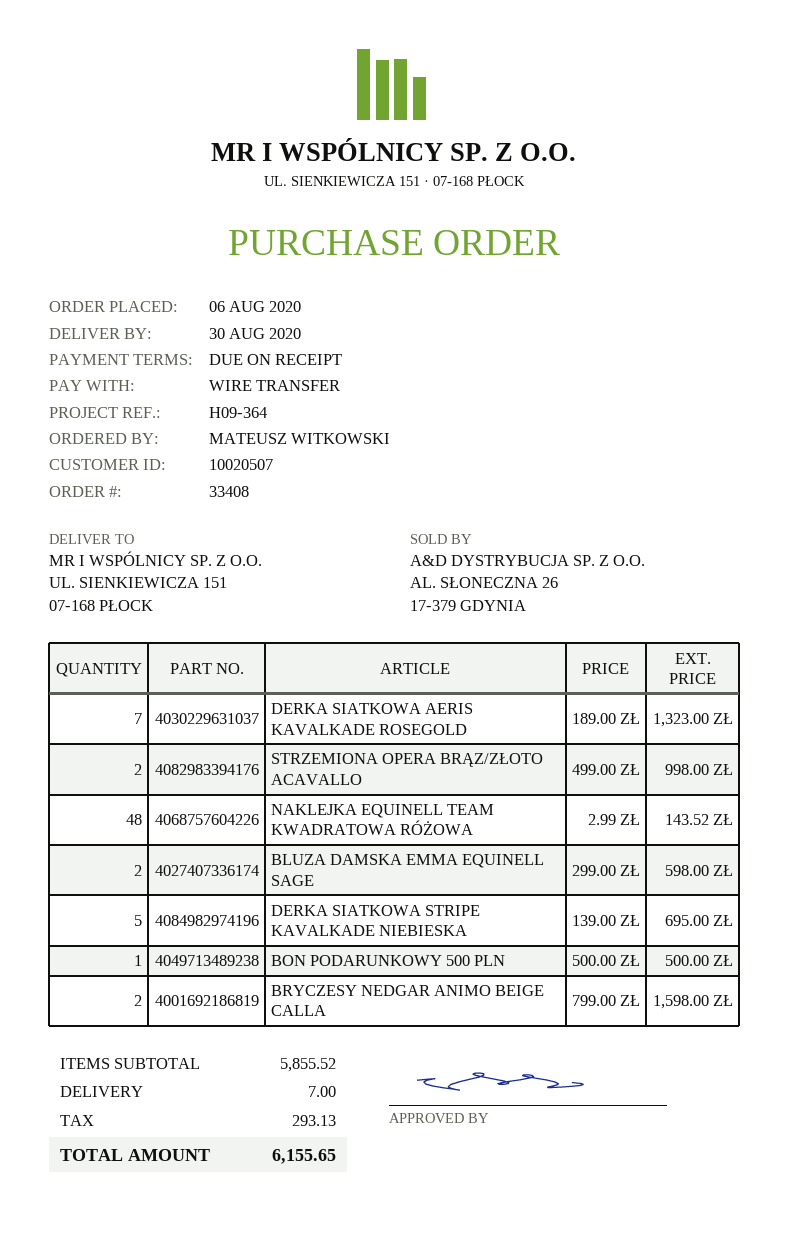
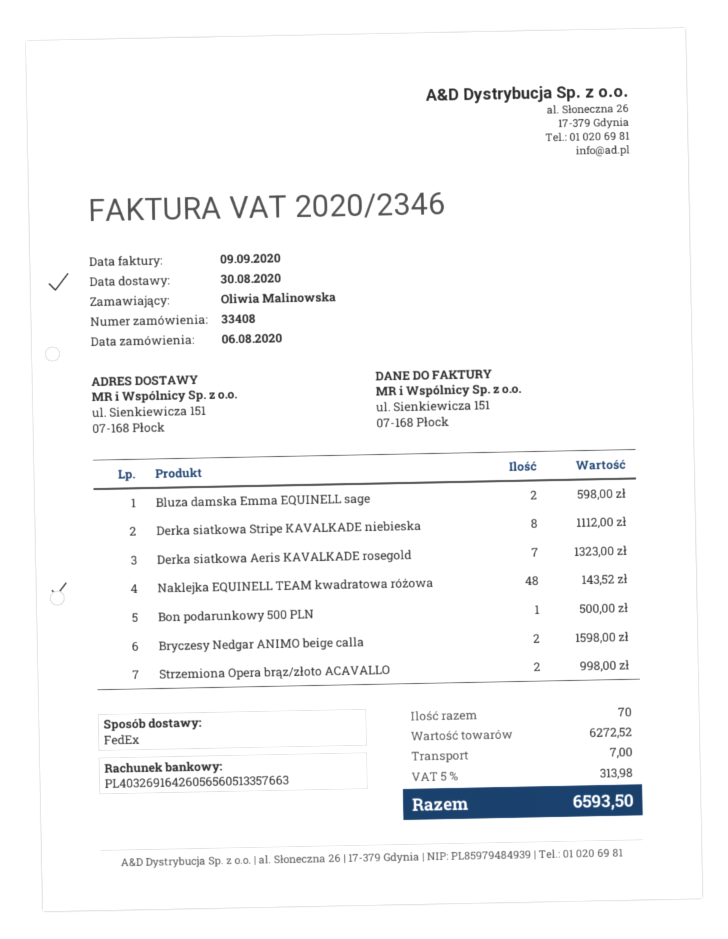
ordered by: MATEUSZ WITKOWSKI -> Oliwia Malinowska
DERKA SIATKOWA STRIPE KAVALKADE NIEBIESKA: 5 for 695.00 -> 8 for 1112.00
subtotal: 5855.52 -> 6272.52
tax: 293.13 -> 313.98
total: 6155.65 -> 6593.50

